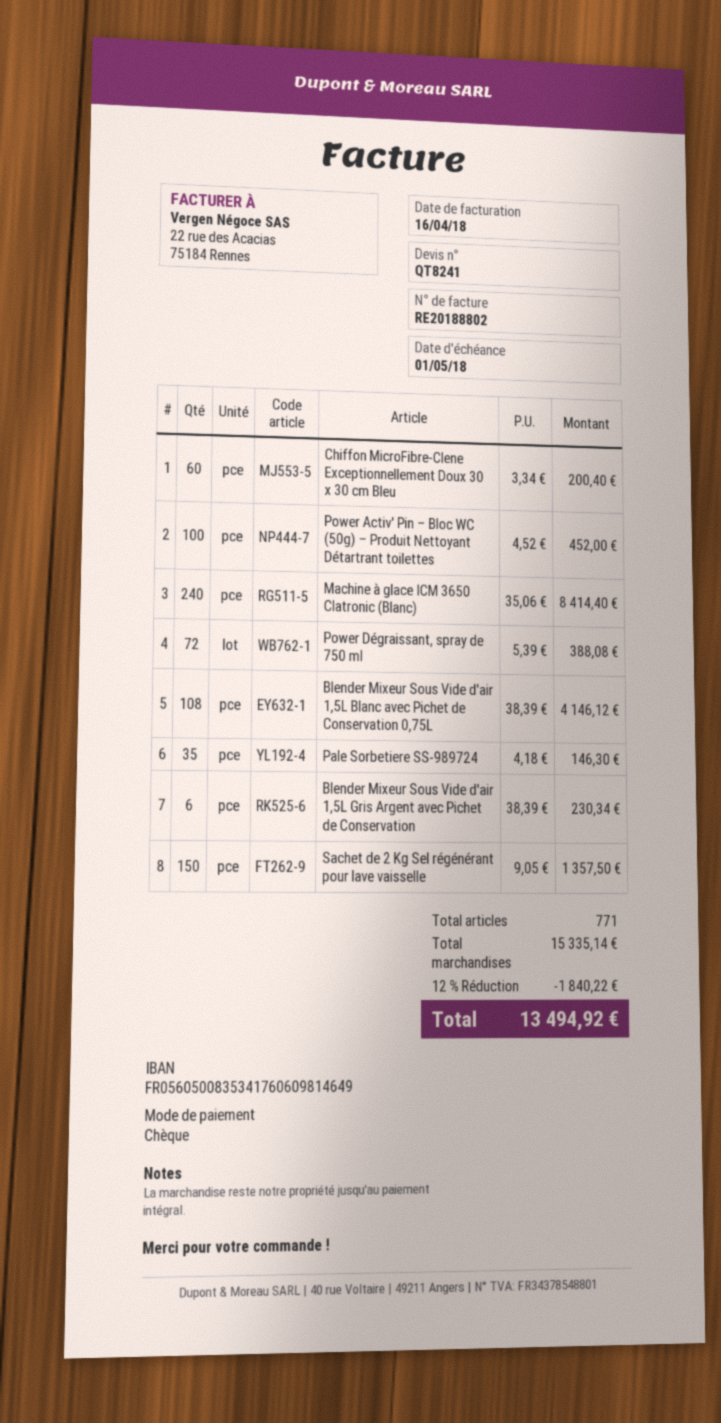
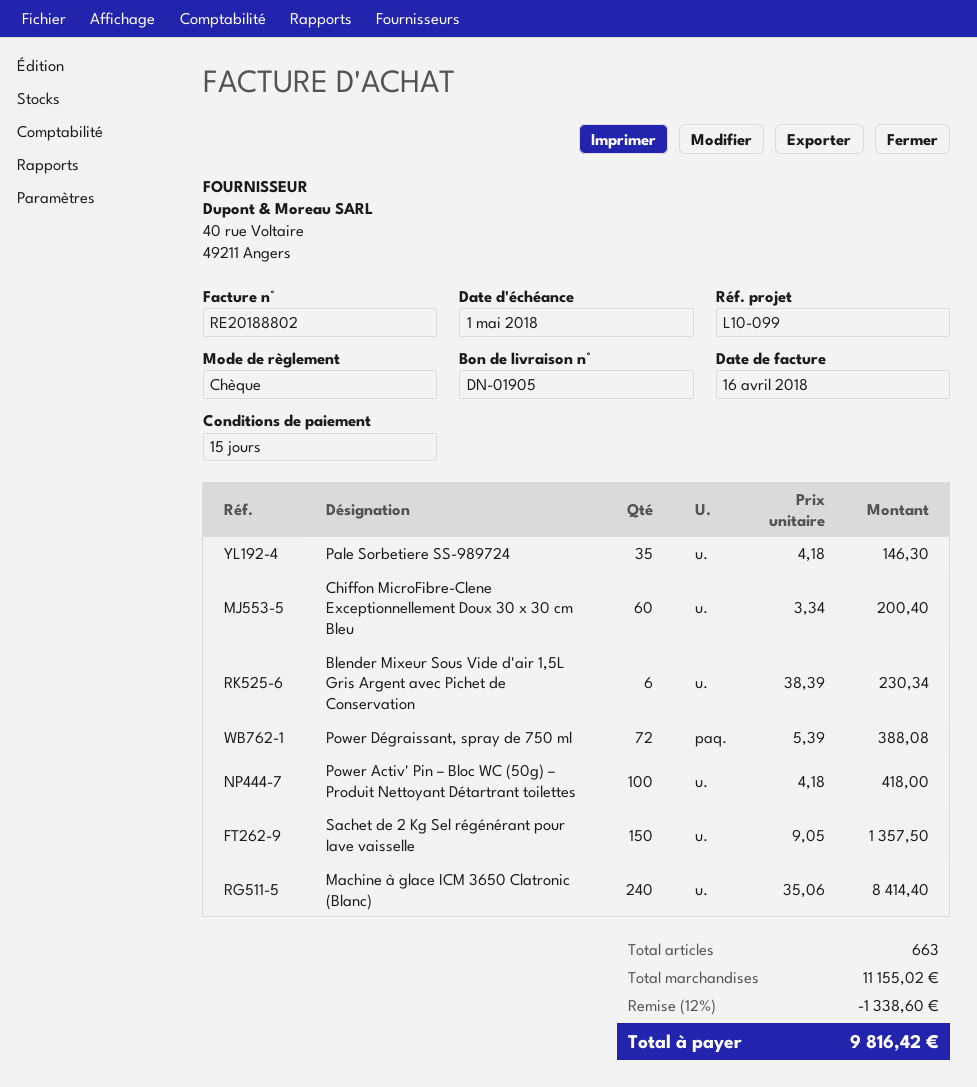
Power Activ' Pin – Bloc WC (50g) – Produit Nettoyant Détartrant toilettes: 100 x 4.52 = 452.00 -> 100 x 4.18 = 418.00
Blender Mixeur Sous Vide d'air 1,5L Blanc avec Pichet de Conservation 0,75L: 108 x 38.39 = 4146.12 -> none
total quantity: 771 -> 663
subtotal: 15335.14 -> 11155.02
discount: 12% = 1840.22 -> 12% = 1338.60
total: 13494.92 -> 9816.42

